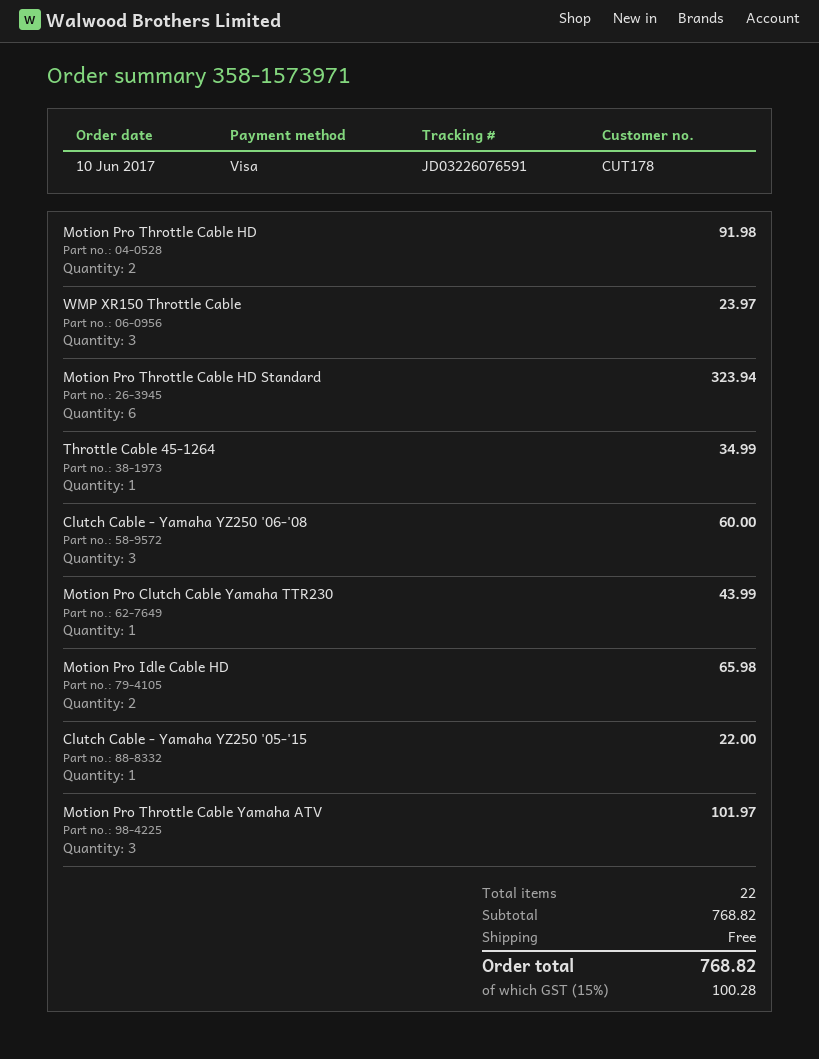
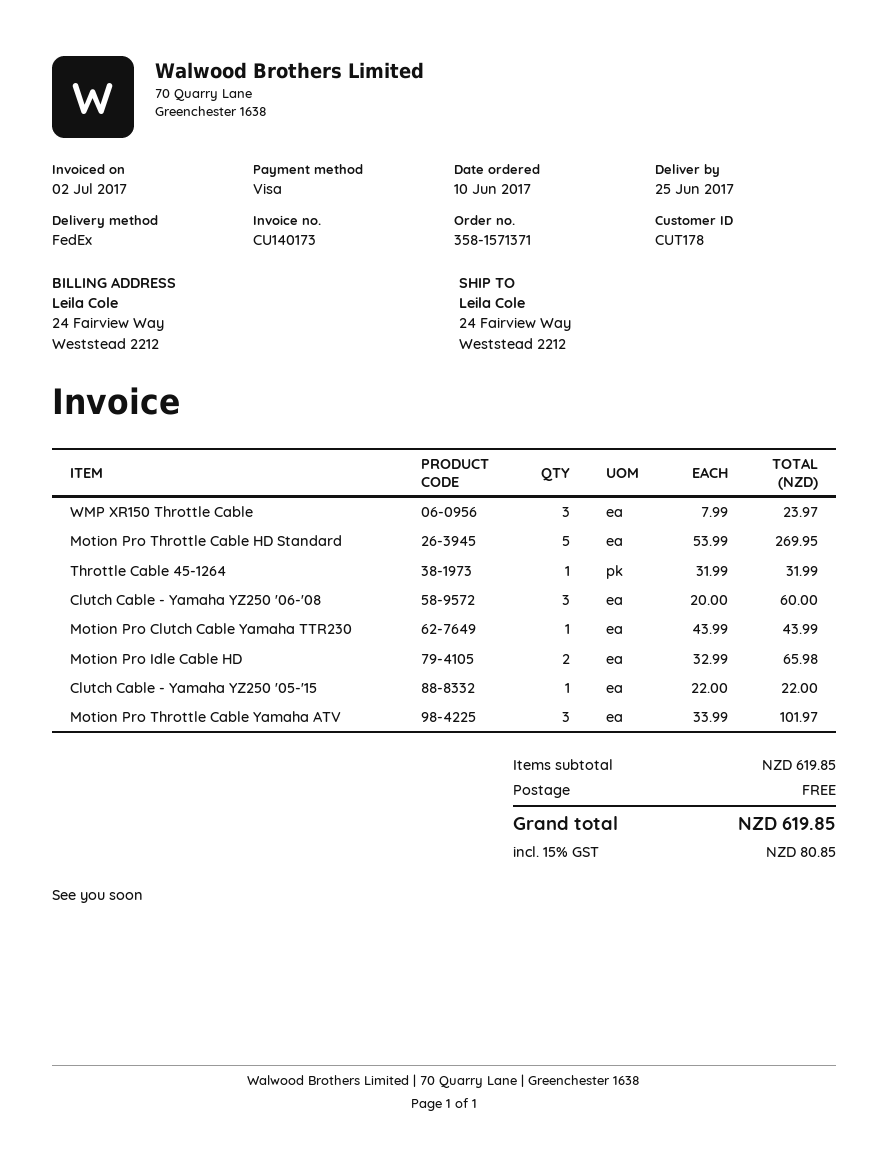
order number: 358-1573971 -> 358-1571371
Motion Pro Throttle Cable HD: 2 for 91.98 -> none
Motion Pro Throttle Cable HD Standard: 6 for 323.94 -> 5 for 269.95
Throttle Cable 45-1264: 1 for 34.99 -> 1 for 31.99
subtotal: 768.82 -> 619.85
tax: 15% = 100.28 -> 15% = 80.85
total: 768.82 -> 619.85

